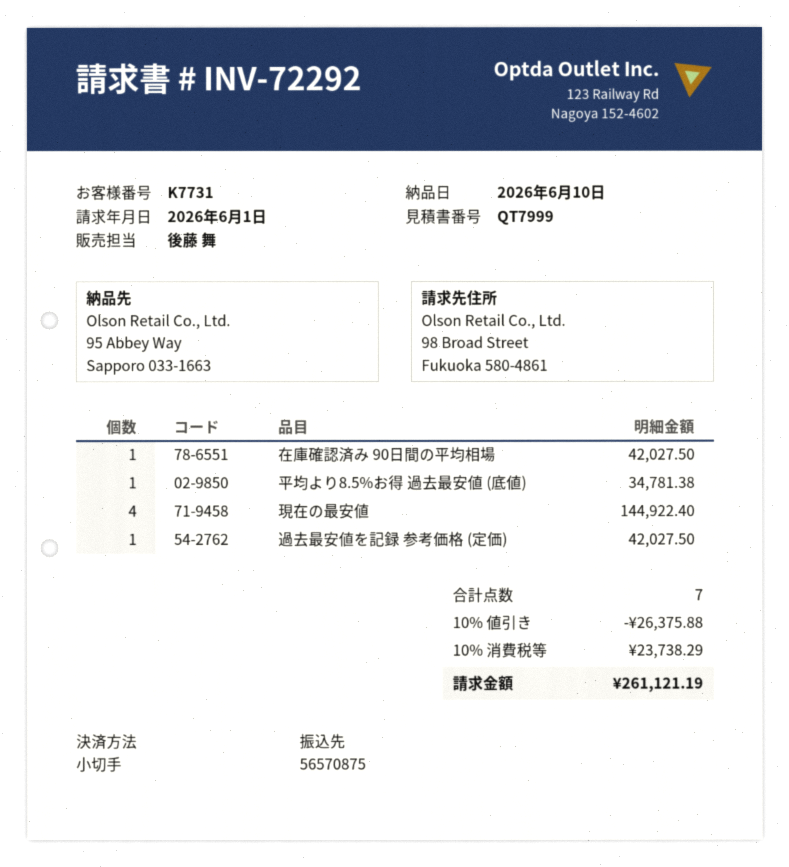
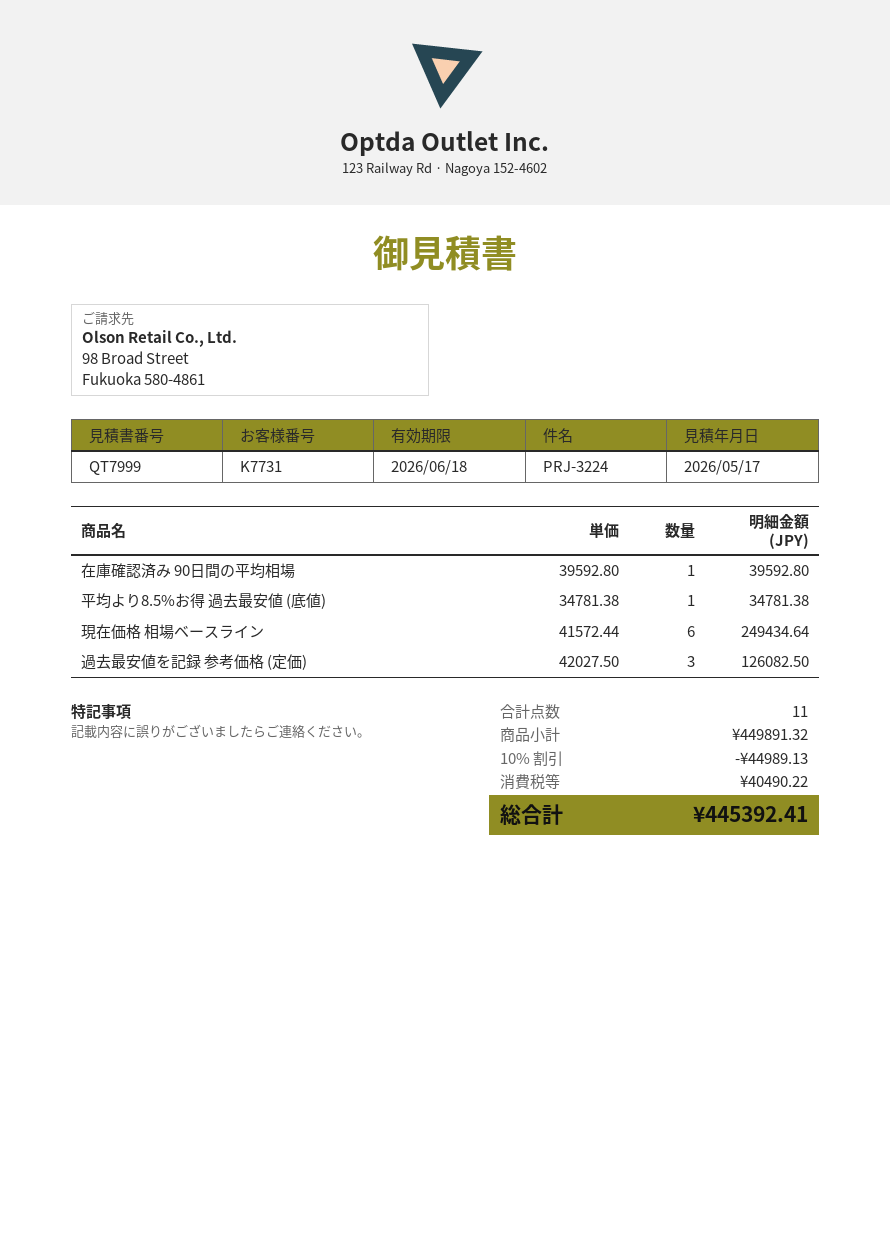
在庫確認済み 90日間の平均相場: 1 for 42027.50 -> 1 for 39592.80
現在の最安値: 4 for 144922.40 -> none
過去最安値を記録 参考価格 (定価): 1 for 42027.50 -> 3 for 126082.50
現在価格 相場ベースライン: none -> 6 for 249434.64
total quantity: 7 -> 11
discount: 10% = 26375.88 -> 10% = 44989.13
tax: 23738.29 -> 40490.22
total: 261121.19 -> 445392.41

